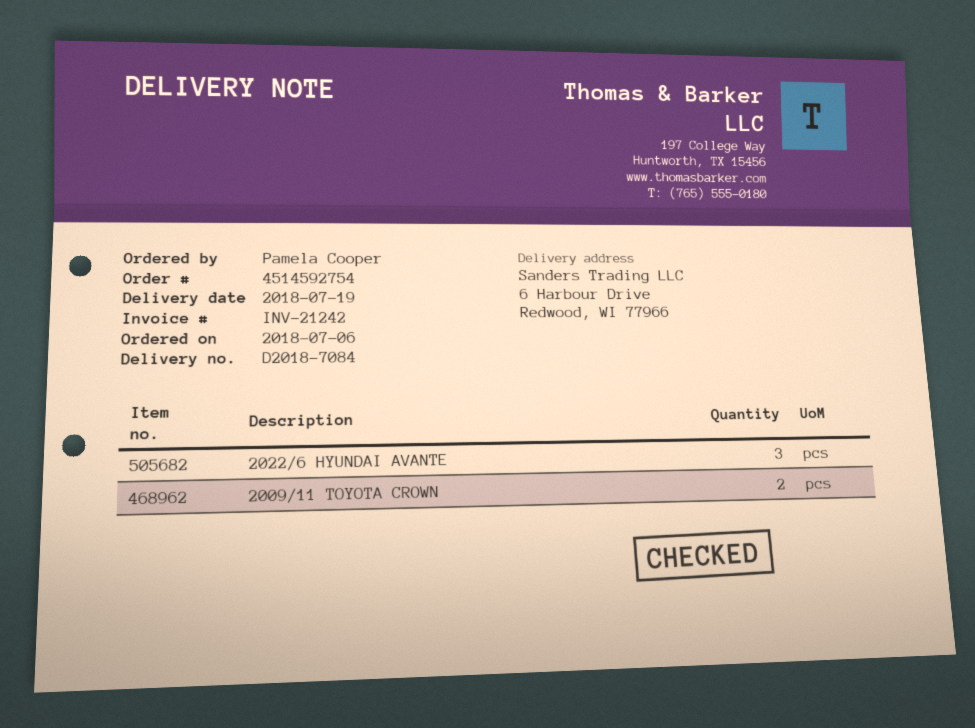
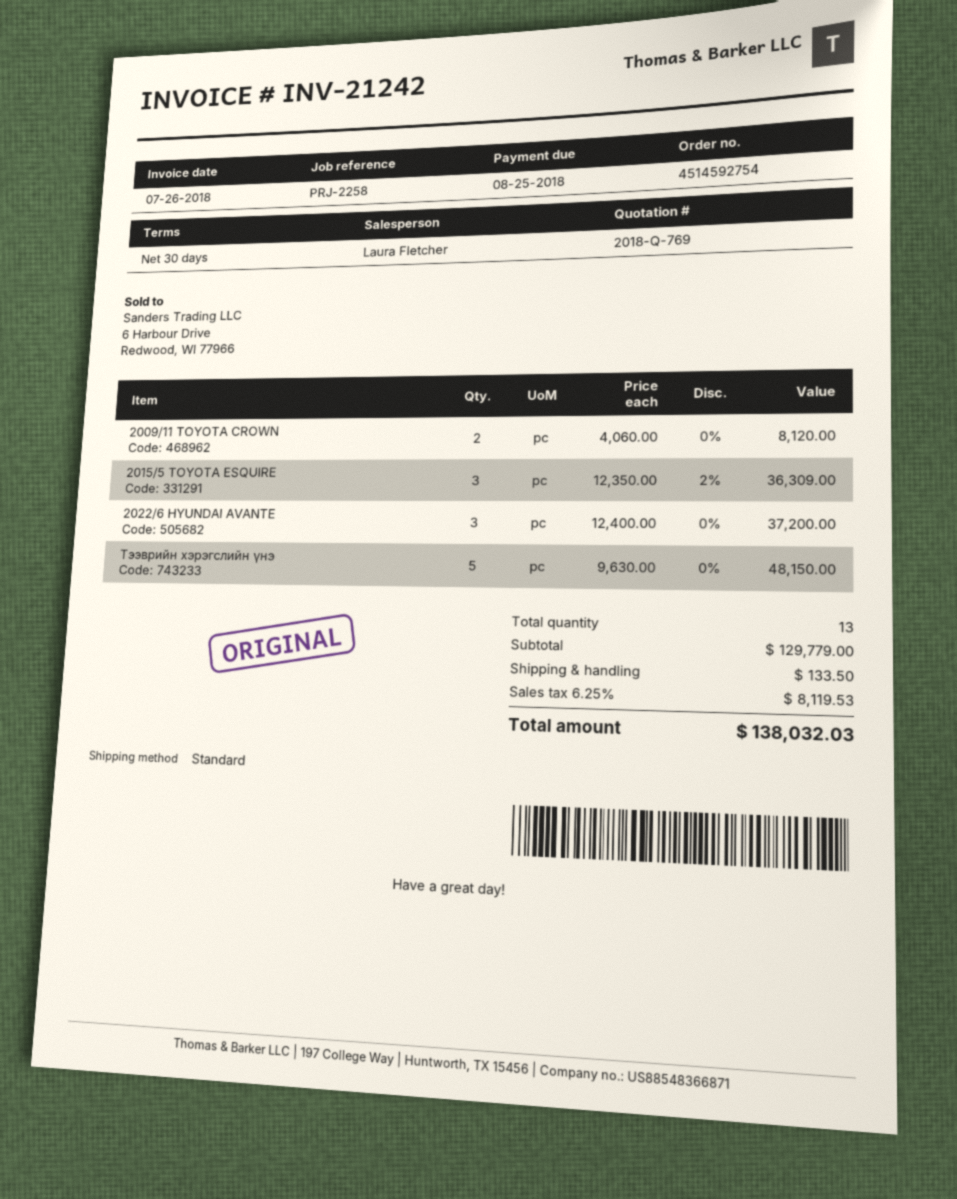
2015/5 TOYOTA ESQUIRE: none -> 3
Тээврийн хэрэгслийн үнэ: none -> 5

